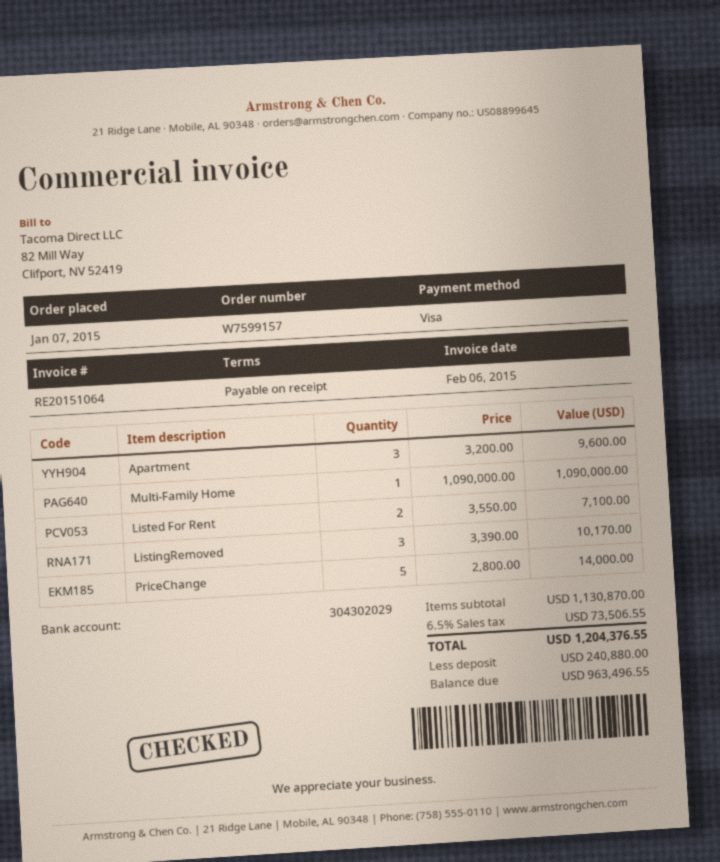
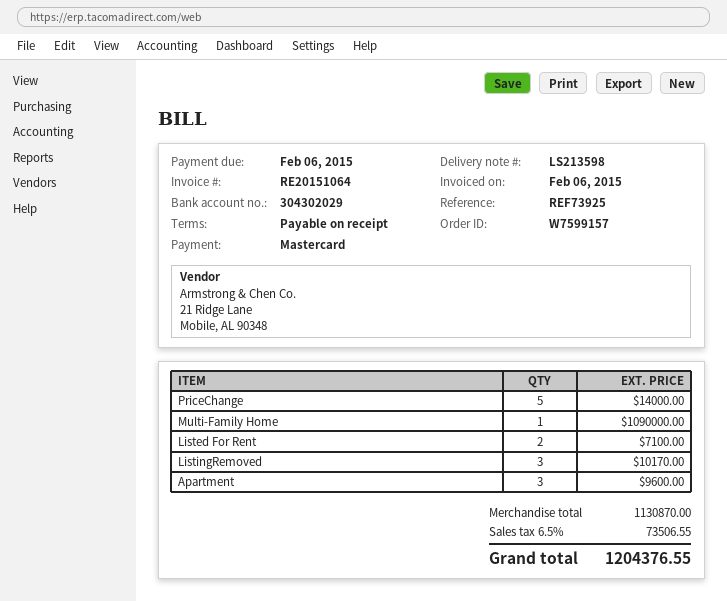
payment method: Visa -> Mastercard

